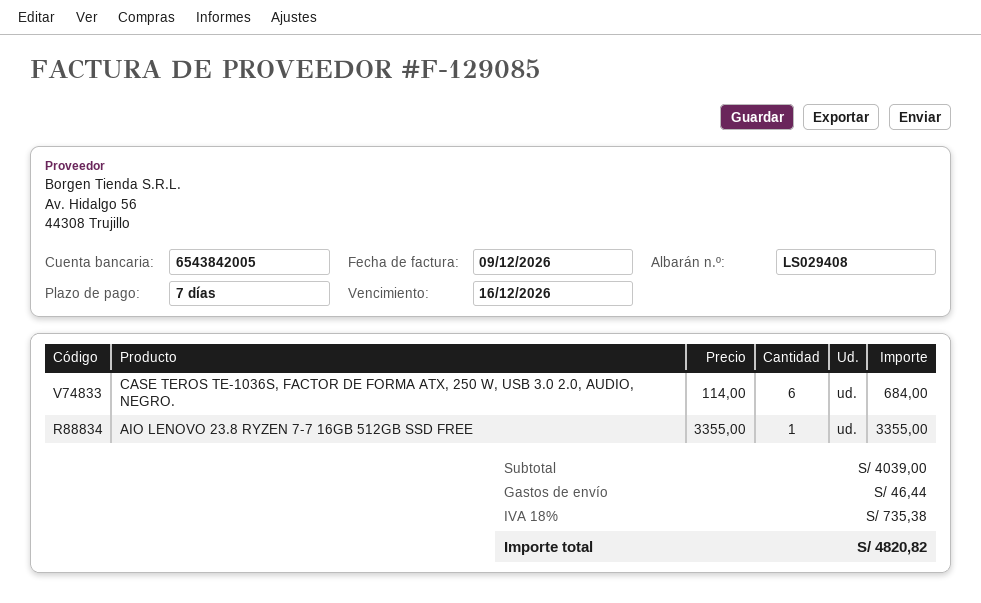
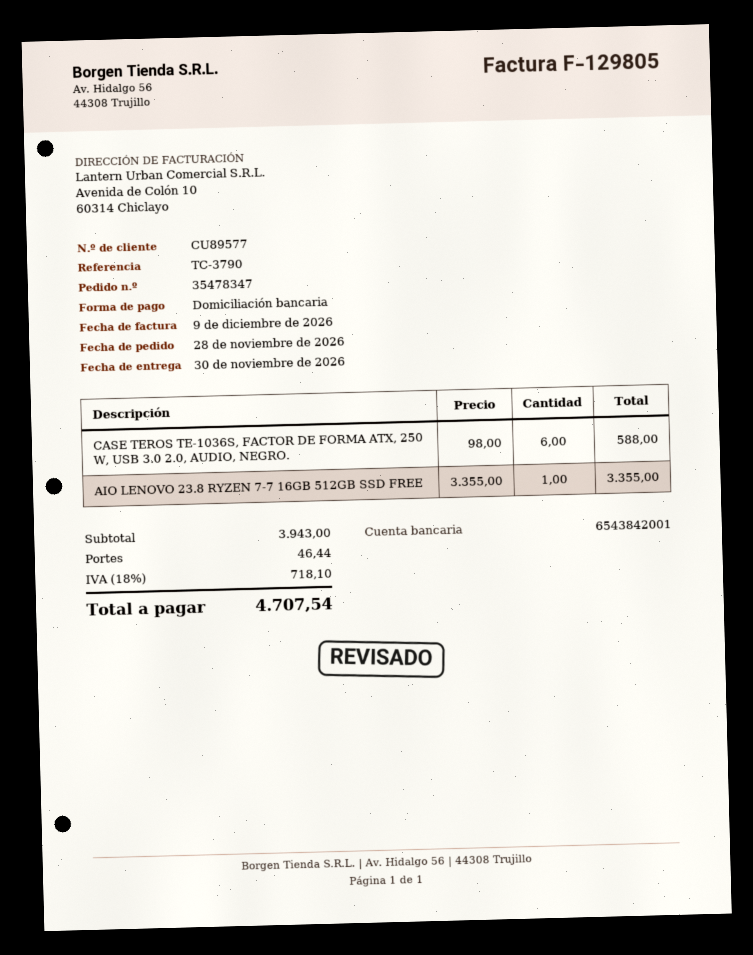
invoice number: F-129085 -> F-129805
bank account: 6543842005 -> 6543842001
CASE TEROS TE-1036S, FACTOR DE FORMA ATX, 250 W, USB 3.0 2.0, AUDIO, NEGRO.: 6 x 114.00 = 684.00 -> 6 x 98.00 = 588.00
subtotal: 4039.00 -> 3943.00
tax: 18% = 735.38 -> 18% = 718.10
total: 4820.82 -> 4707.54

